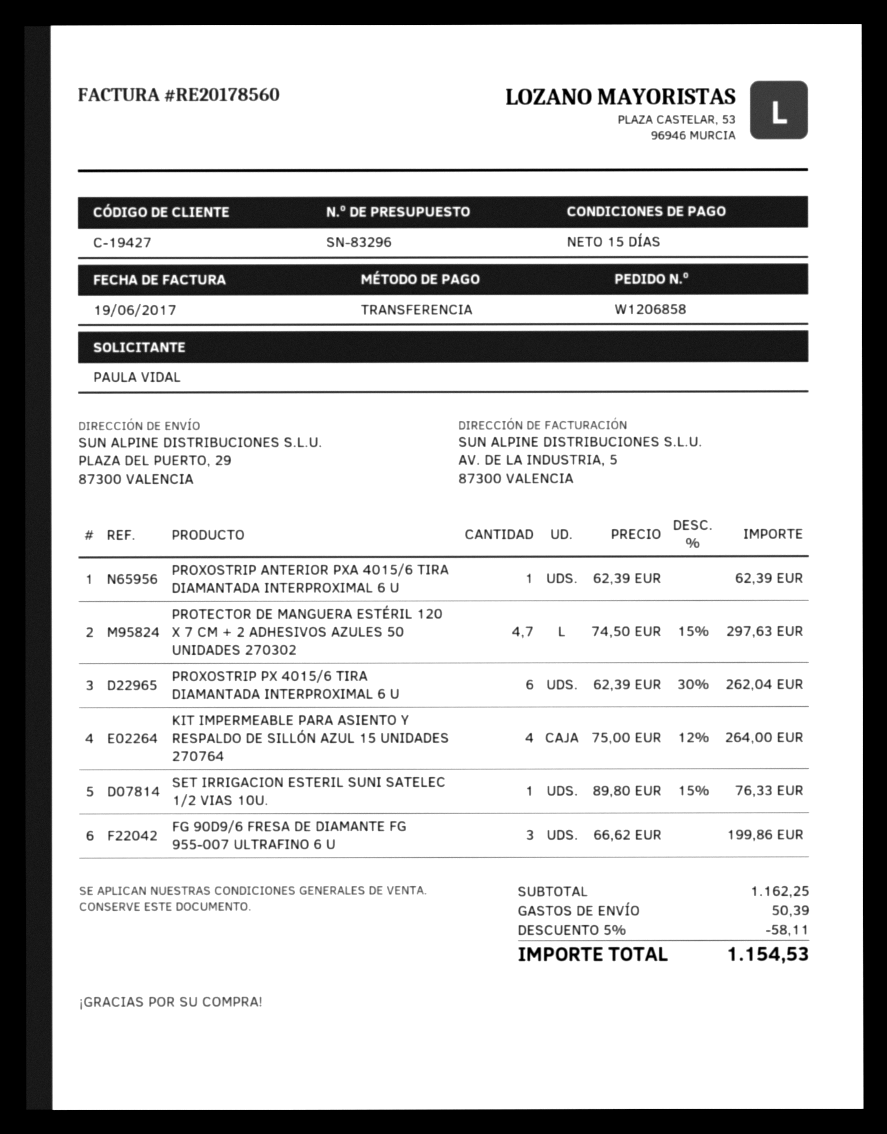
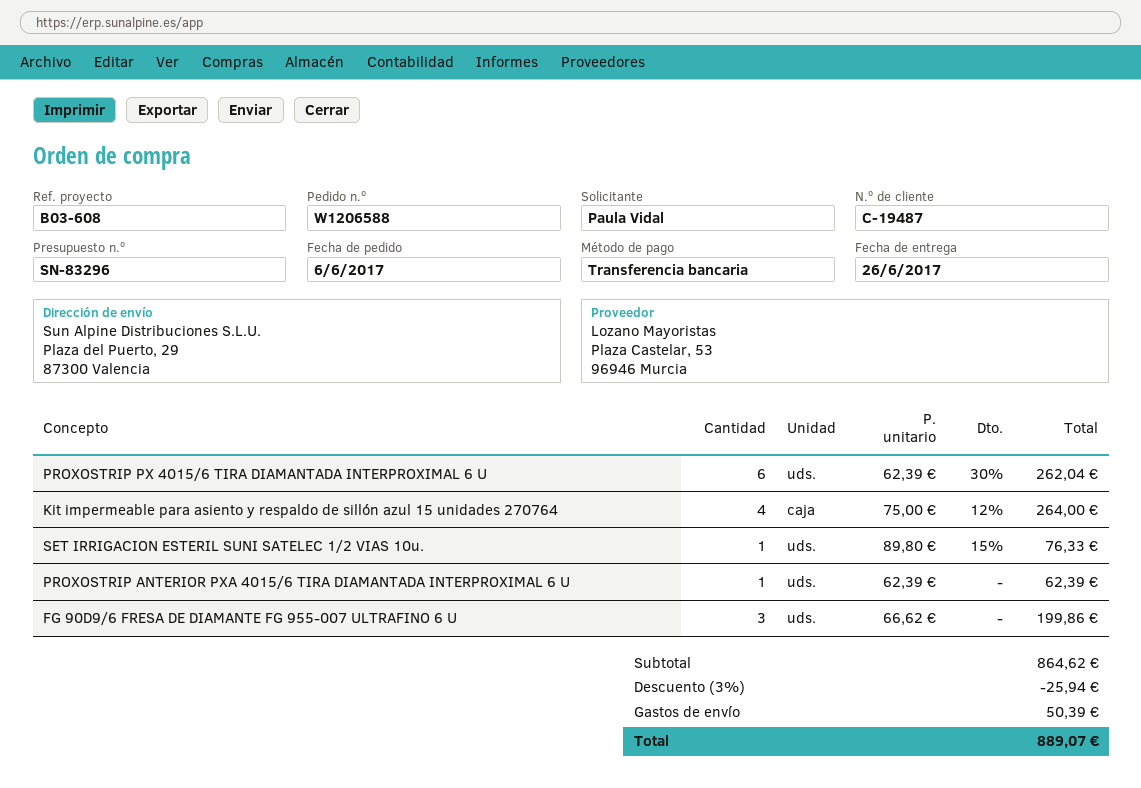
order number: W1206858 -> W1206588
customer number: C-19427 -> C-19487
PROTECTOR DE MANGUERA ESTÉRIL 120 X 7 CM + 2 ADHESIVOS AZULES 50 UNIDADES 270302: 4.7 x 74.50 - 15% = 297.63 -> none
subtotal: 1162.25 -> 864.62
discount: 5% = 58.11 -> 3% = 25.94
total: 1154.53 -> 889.07

